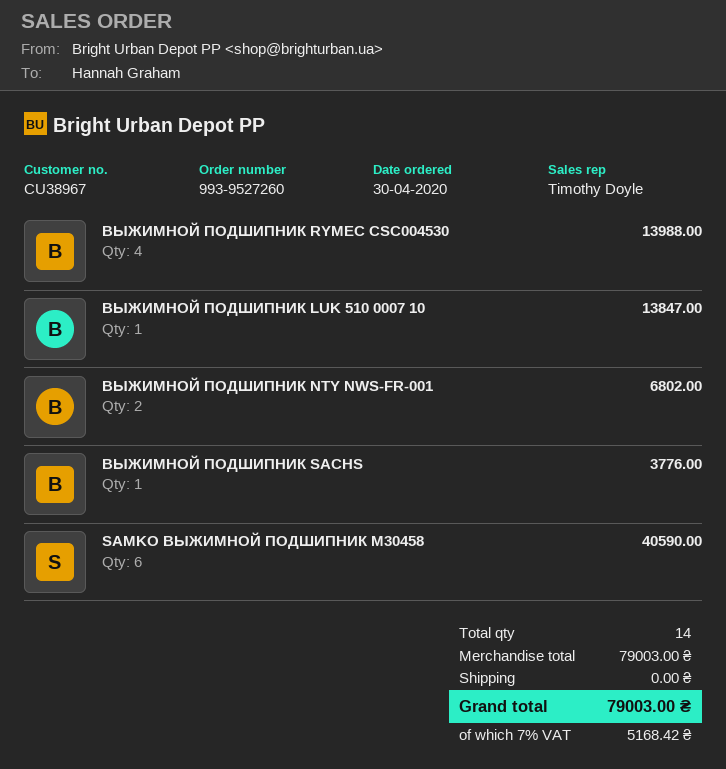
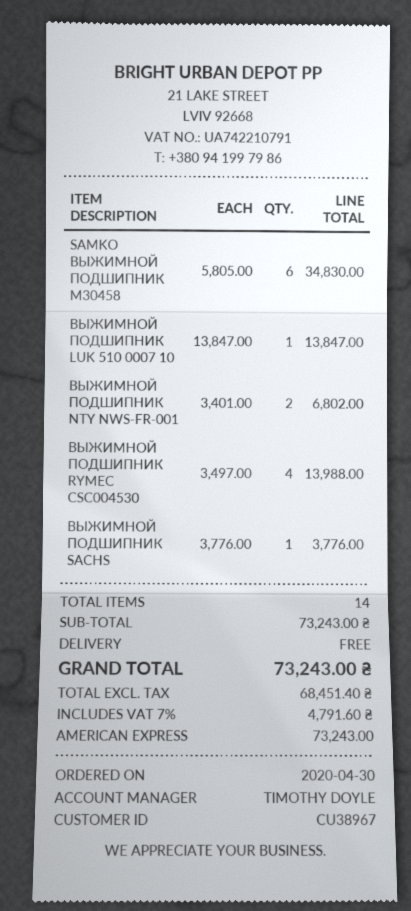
SAMKO ВЫЖИМНОЙ ПОДШИПНИК M30458: 6 for 40590.00 -> 6 for 34830.00
subtotal: 79003.00 -> 73243.00
tax: 7% = 5168.42 -> 7% = 4791.60
total: 79003.00 -> 73243.00

